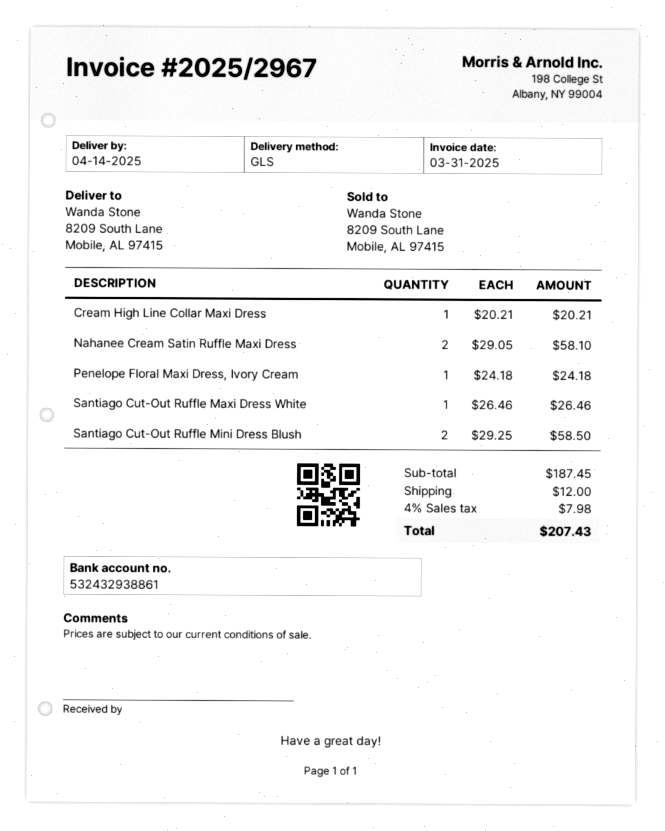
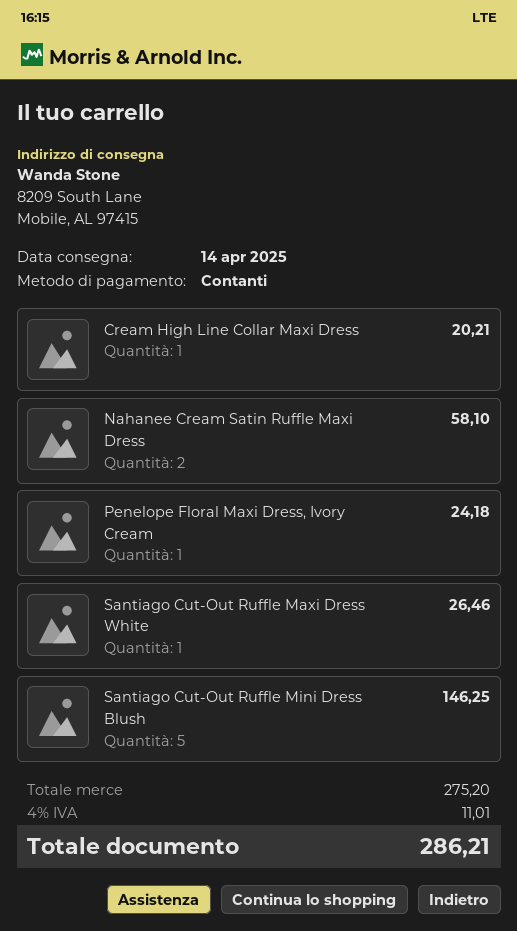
Santiago Cut-Out Ruffle Mini Dress Blush: 2 for 58.50 -> 5 for 146.25
subtotal: 187.45 -> 275.20
shipping: 12.00 -> none
tax: 4% = 7.98 -> 4% = 11.01
total: 207.43 -> 286.21

